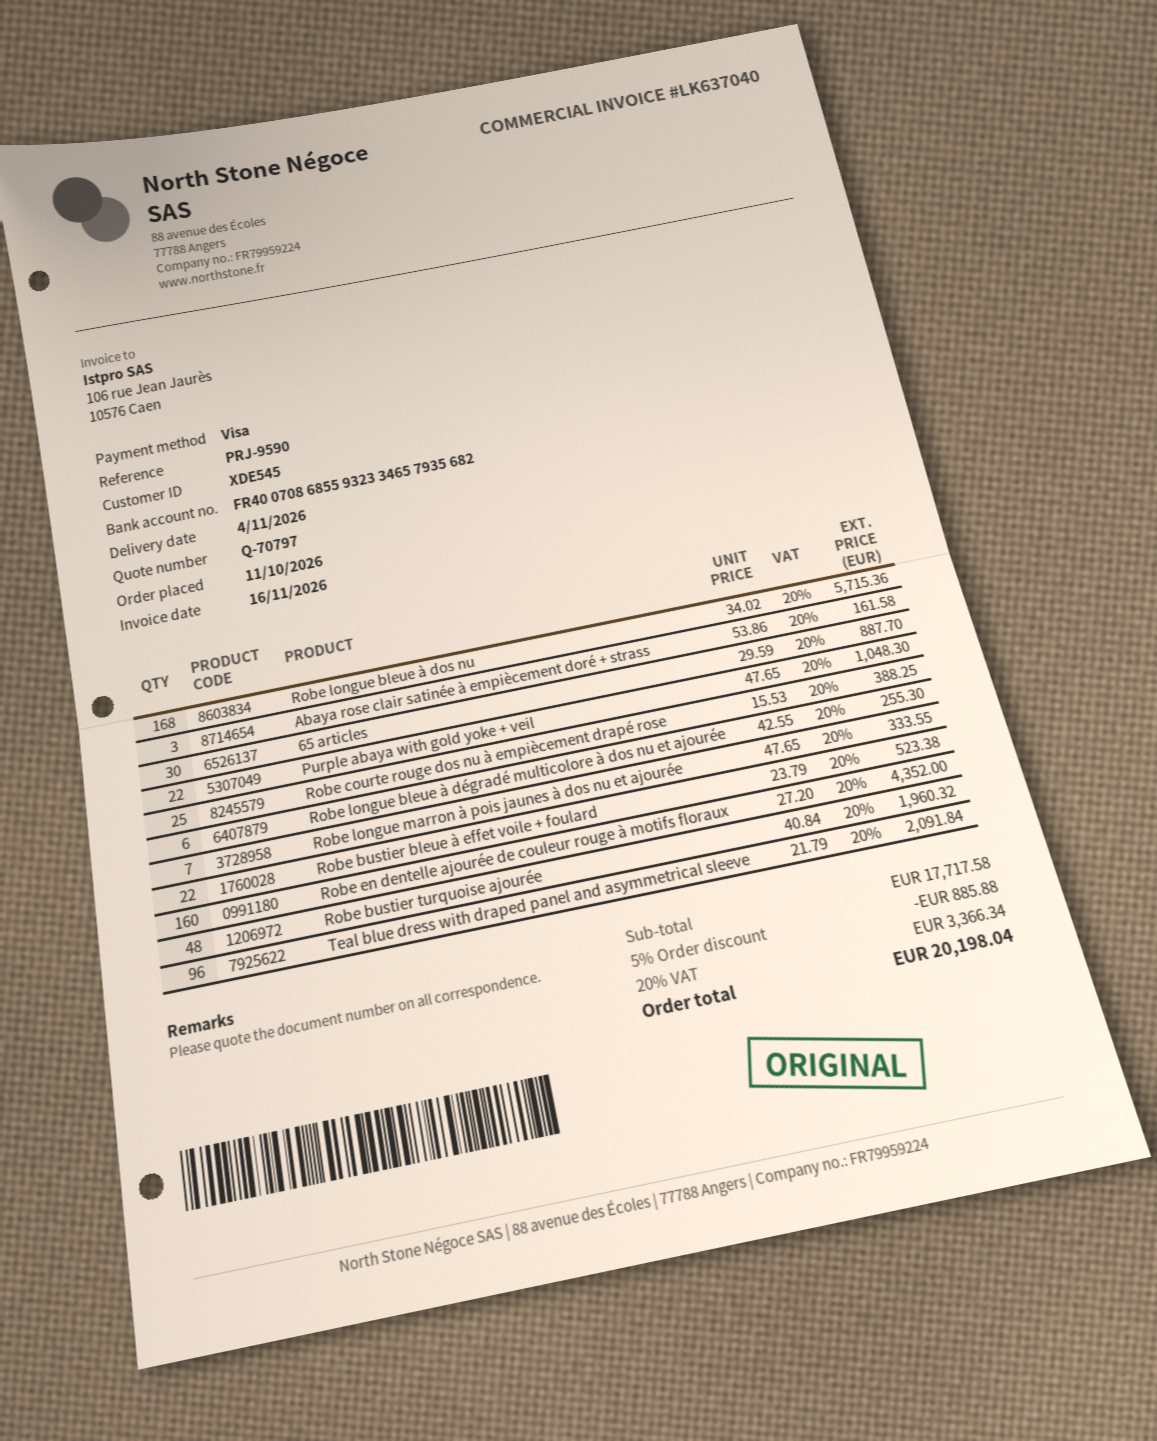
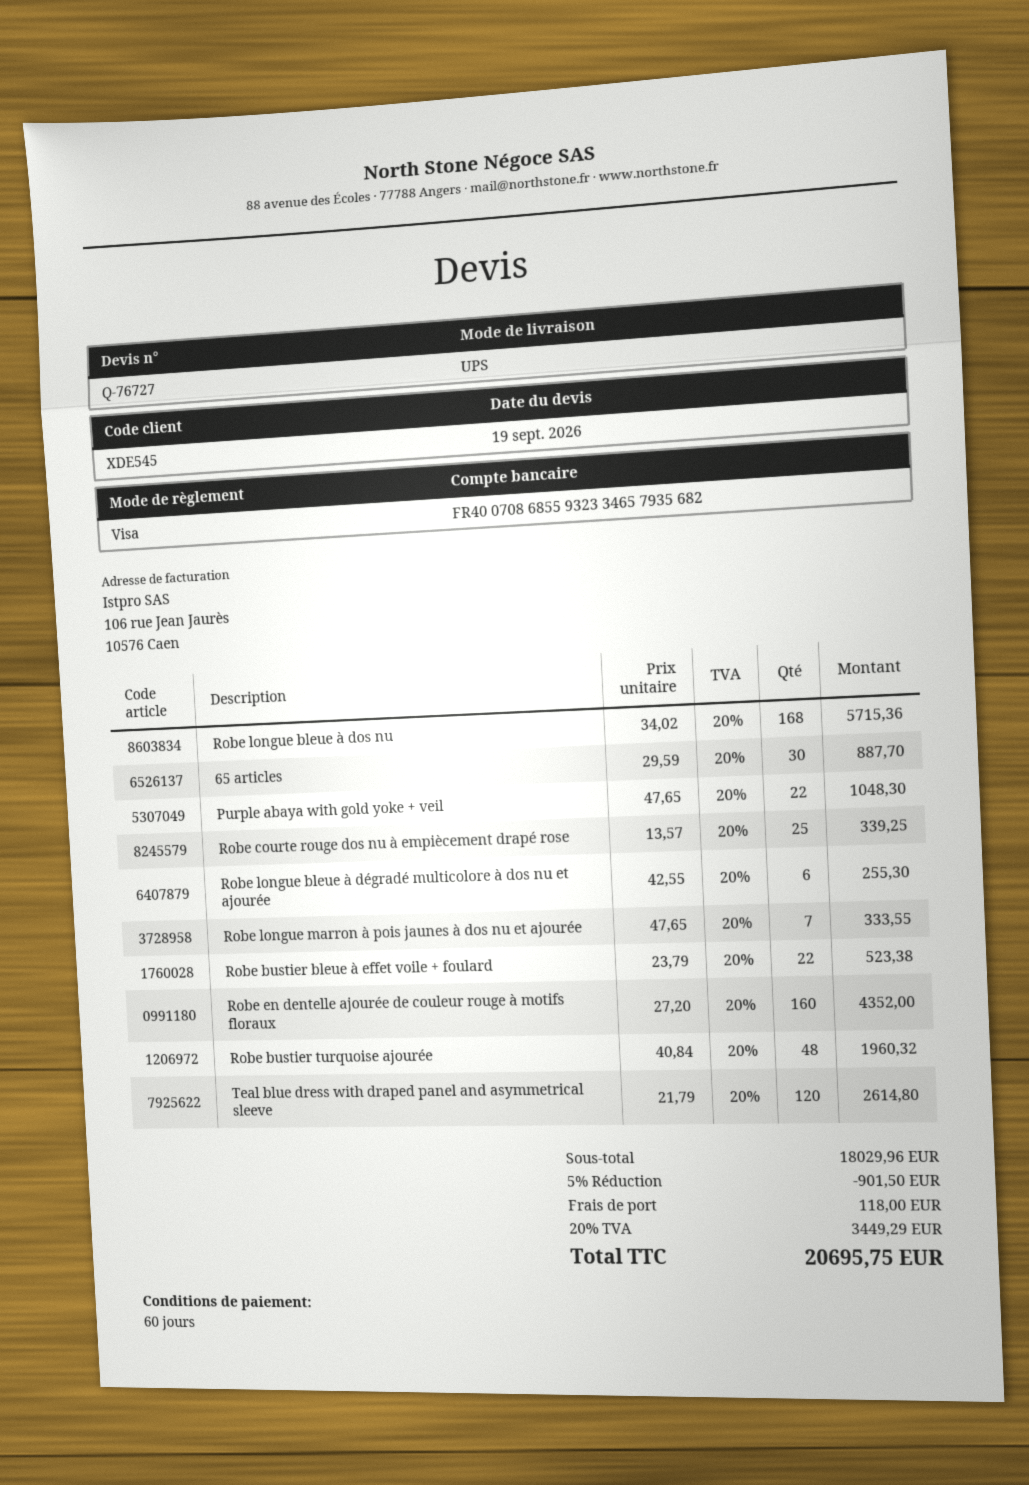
quote number: Q-70797 -> Q-76727
Abaya rose clair satinée à empiècement doré + strass: 3 x 53.86 = 161.58 -> none
Robe courte rouge dos nu à empiècement drapé rose: 25 x 15.53 = 388.25 -> 25 x 13.57 = 339.25
Teal blue dress with draped panel and asymmetrical sleeve: 96 x 21.79 = 2091.84 -> 120 x 21.79 = 2614.80
subtotal: 17717.58 -> 18029.96
discount: 5% = 885.88 -> 5% = 901.50
shipping: none -> 118.00
tax: 20% = 3366.34 -> 20% = 3449.29
total: 20198.04 -> 20695.75

